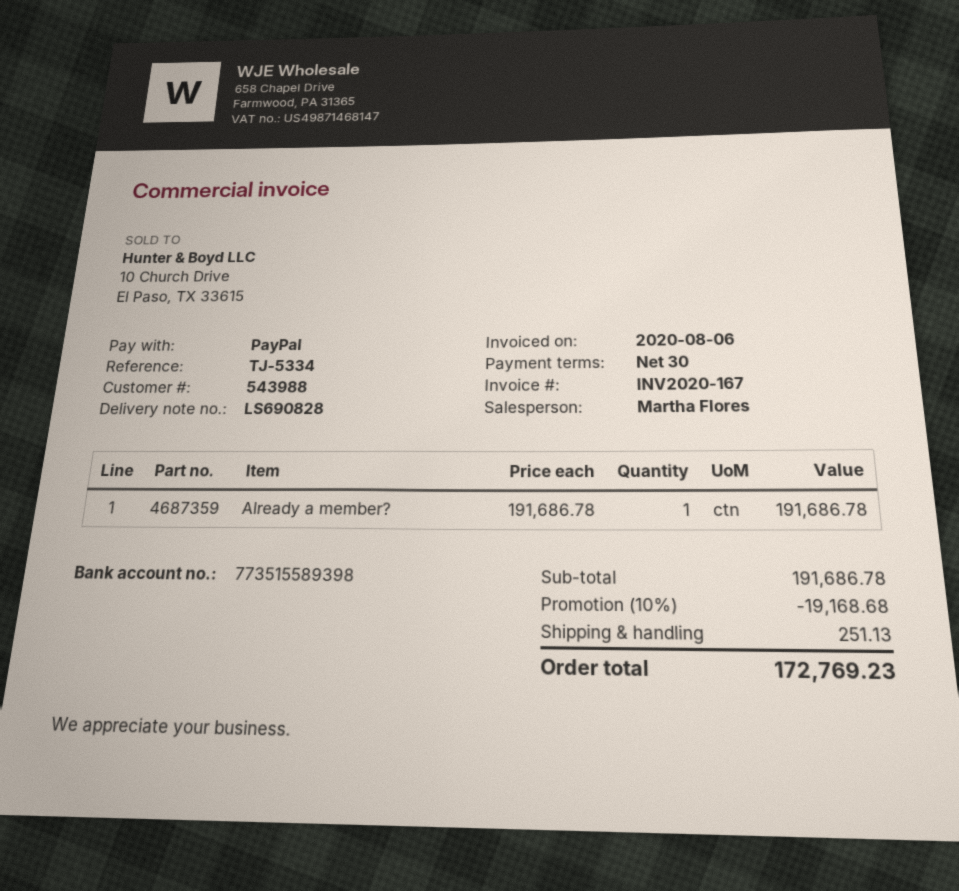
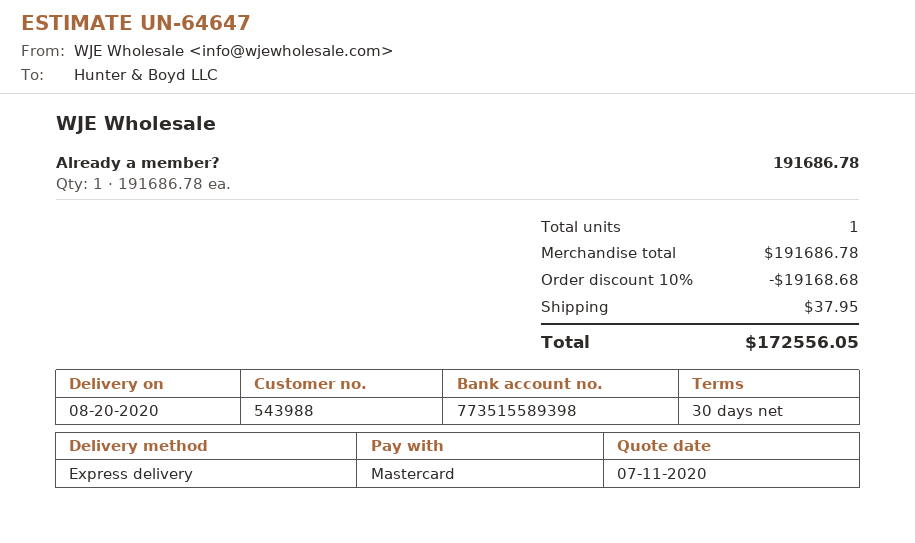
payment method: PayPal -> Mastercard
shipping: 251.13 -> 37.95
total: 172769.23 -> 172556.05

